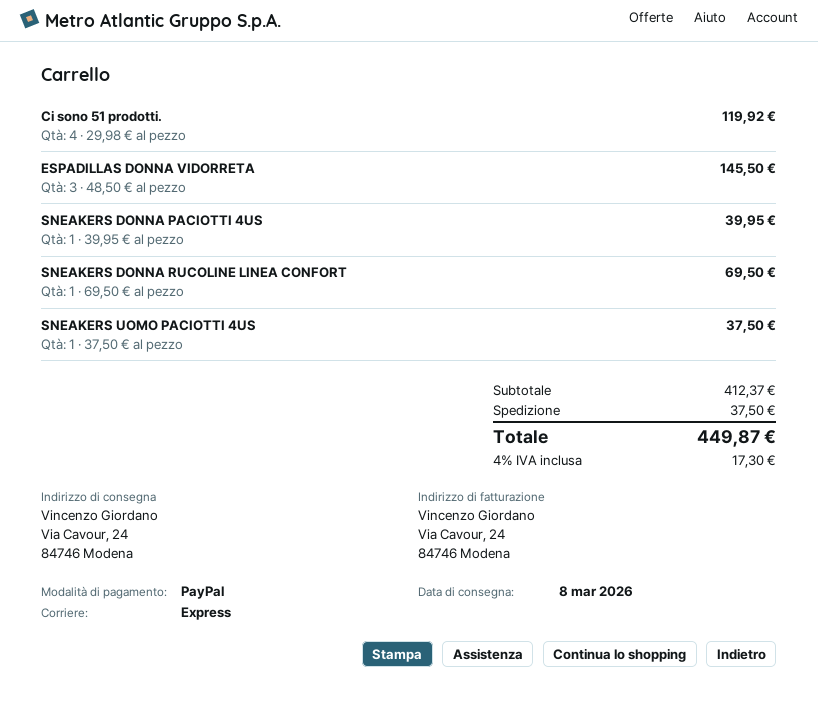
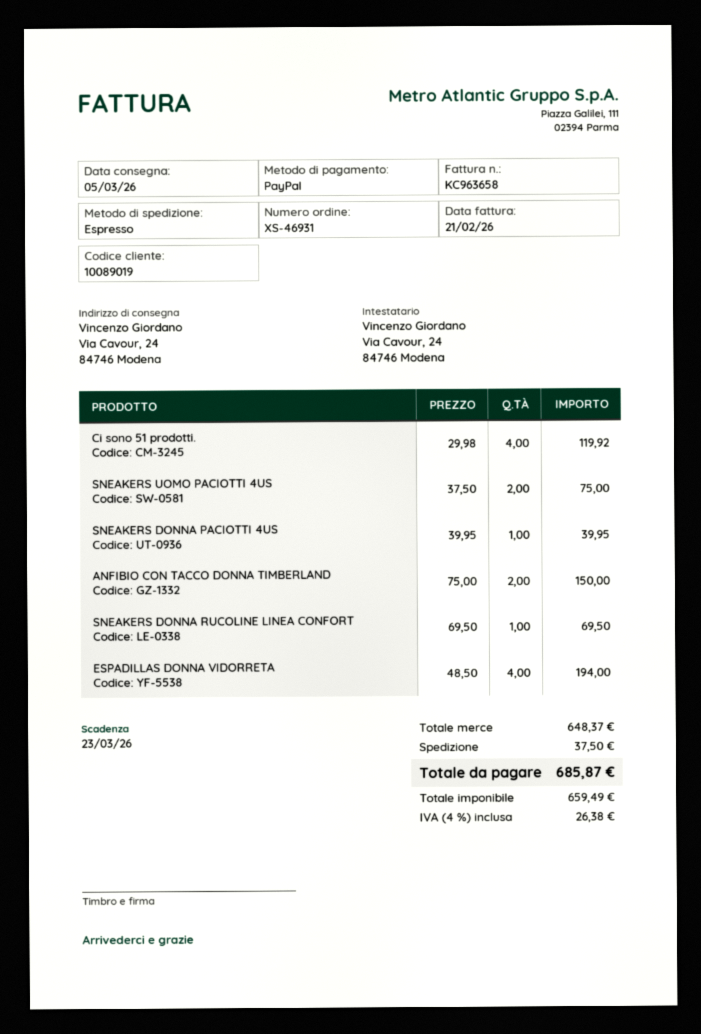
delivery date: 2026-03-08 -> 2026-03-05
ESPADILLAS DONNA VIDORRETA: 3 x 48.50 = 145.50 -> 4 x 48.50 = 194.00
SNEAKERS UOMO PACIOTTI 4US: 1 x 37.50 = 37.50 -> 2 x 37.50 = 75.00
ANFIBIO CON TACCO DONNA TIMBERLAND: none -> 2 x 75.00 = 150.00
subtotal: 412.37 -> 648.37
tax: 4% = 17.30 -> 4% = 26.38
total: 449.87 -> 685.87

